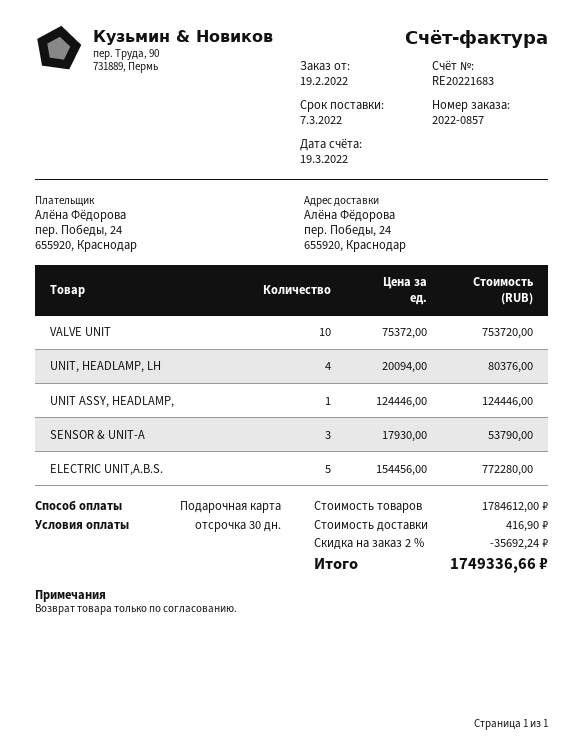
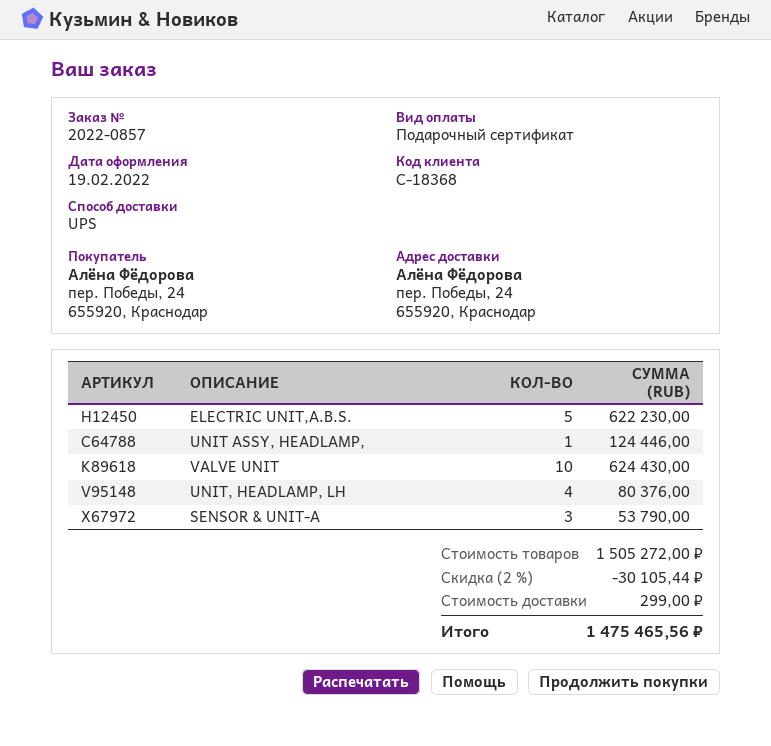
VALVE UNIT: 10 for 753720.00 -> 10 for 624430.00
ELECTRIC UNIT,A.B.S.: 5 for 772280.00 -> 5 for 622230.00
subtotal: 1784612.00 -> 1505272.00
discount: 2% = 35692.24 -> 2% = 30105.44
shipping: 416.90 -> 299.00
total: 1749336.66 -> 1475465.56

